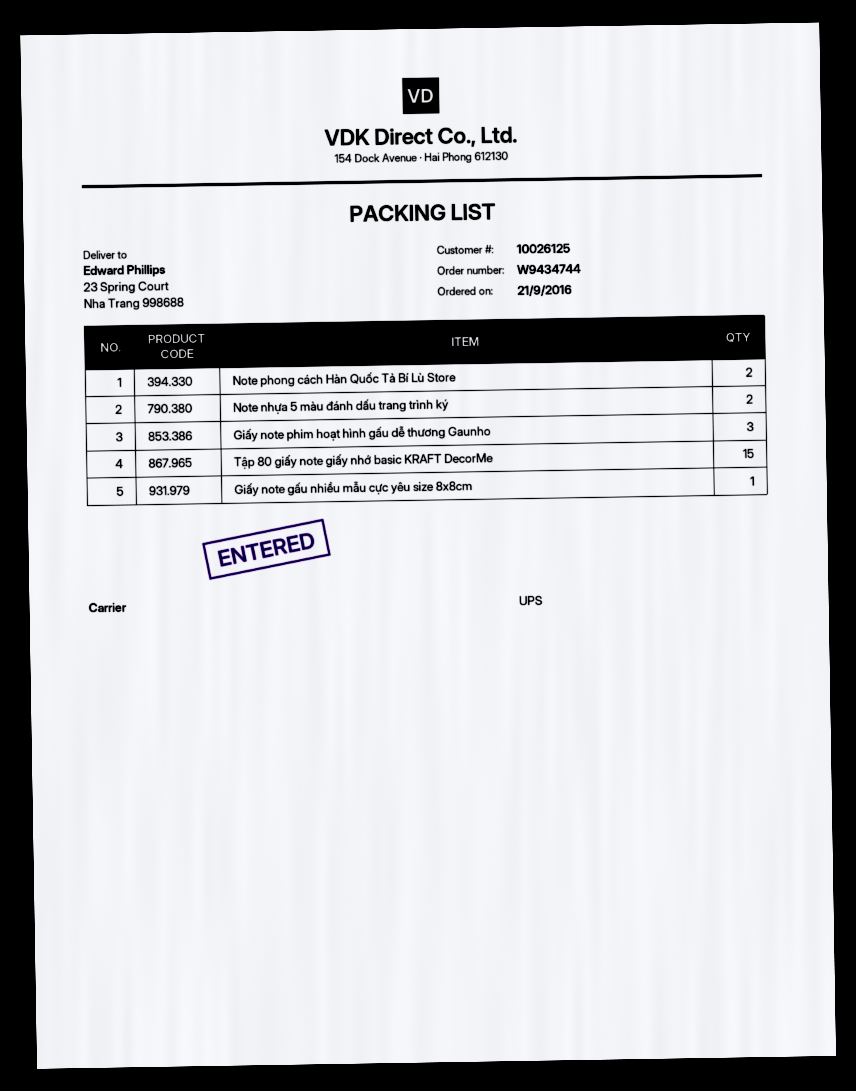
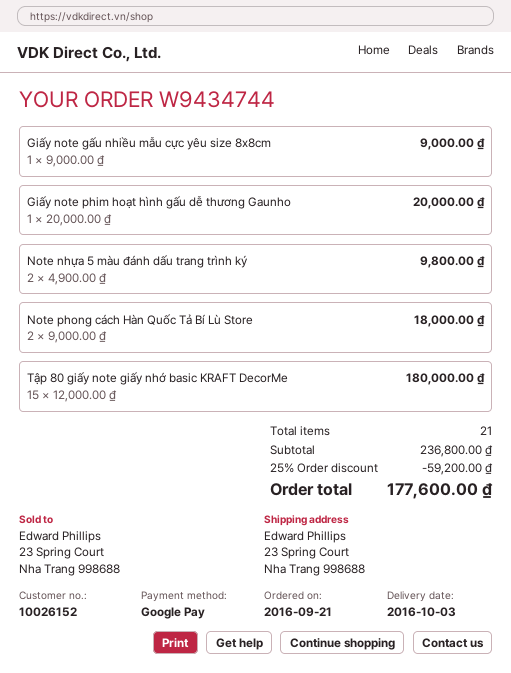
customer number: 10026125 -> 10026152
Giấy note phim hoạt hình gấu dễ thương Gaunho: 3 -> 1

